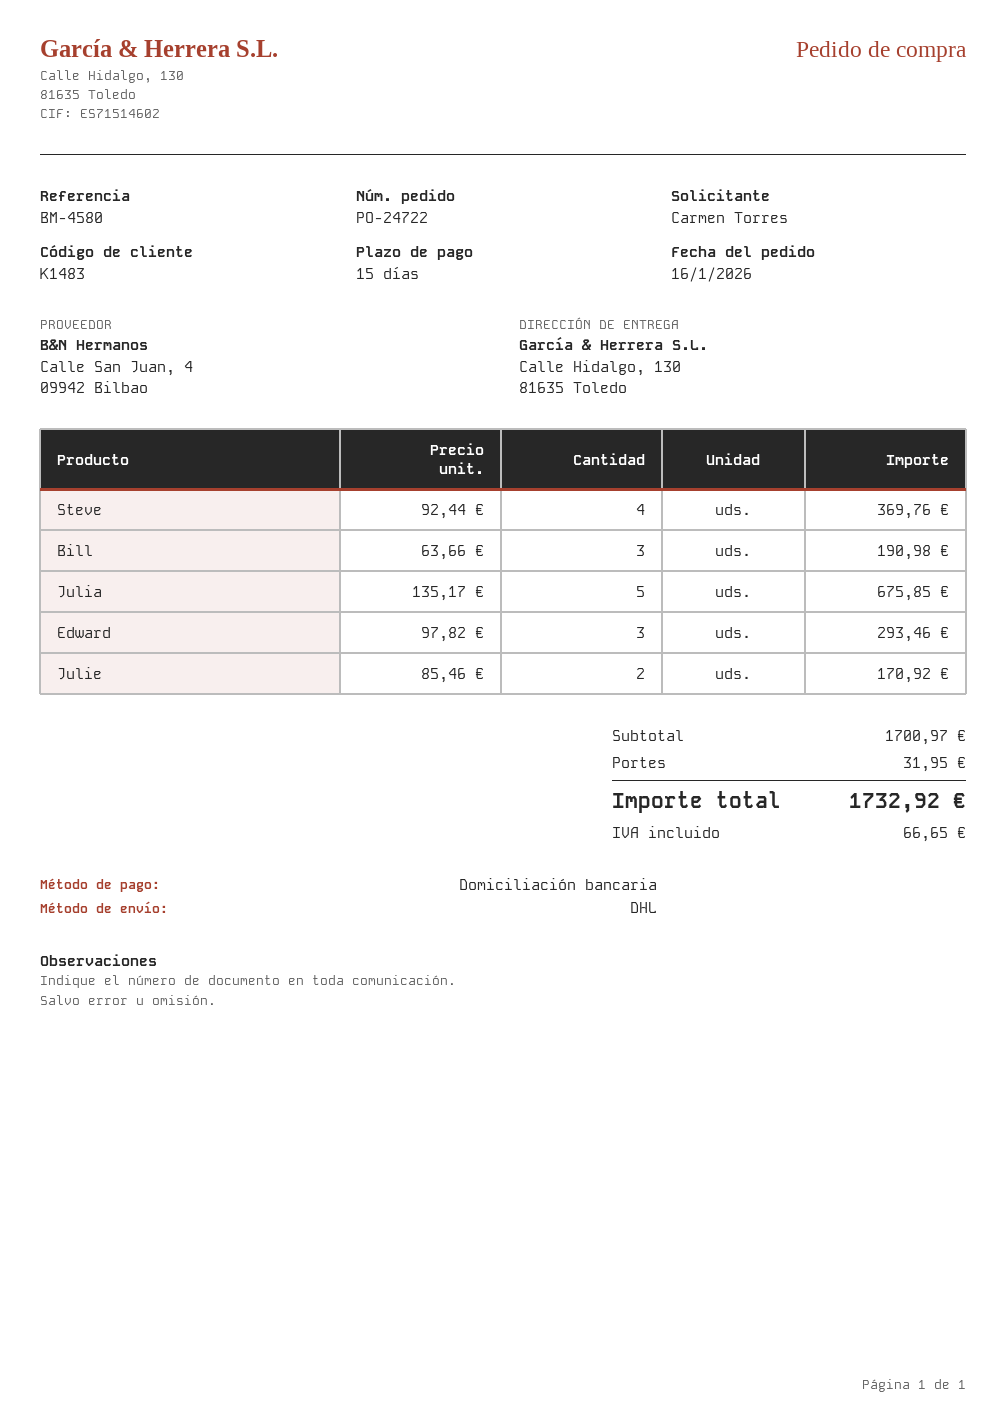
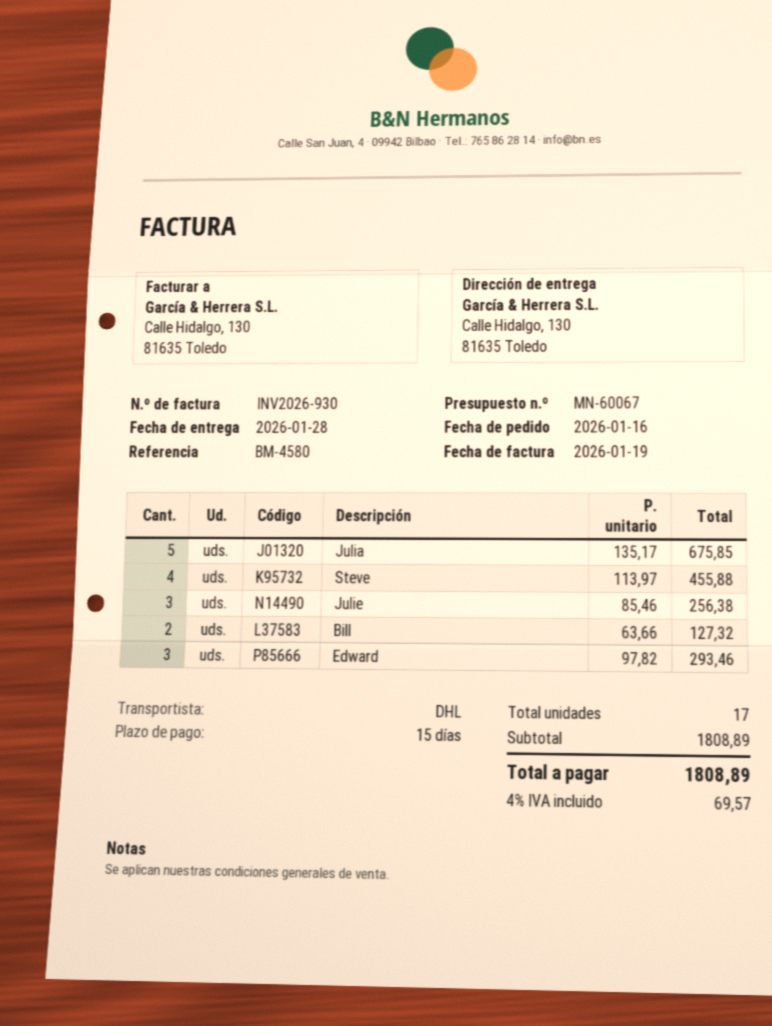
Steve: 4 x 92.44 = 369.76 -> 4 x 113.97 = 455.88
Bill: 3 x 63.66 = 190.98 -> 2 x 63.66 = 127.32
Julie: 2 x 85.46 = 170.92 -> 3 x 85.46 = 256.38
subtotal: 1700.97 -> 1808.89
shipping: 31.95 -> none
tax: 66.65 -> 69.57
total: 1732.92 -> 1808.89

